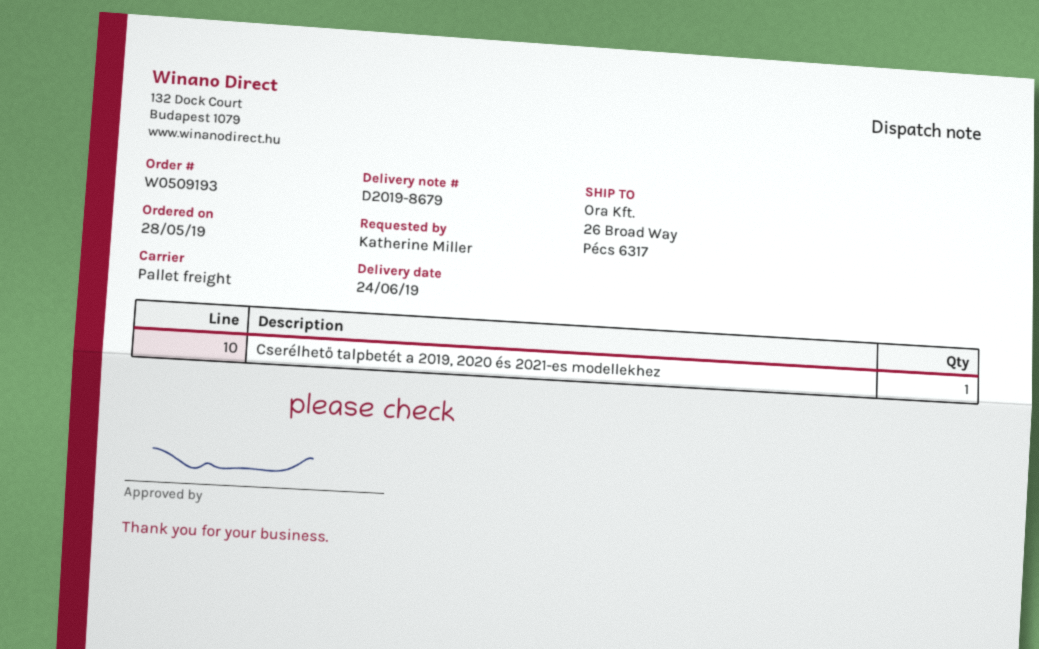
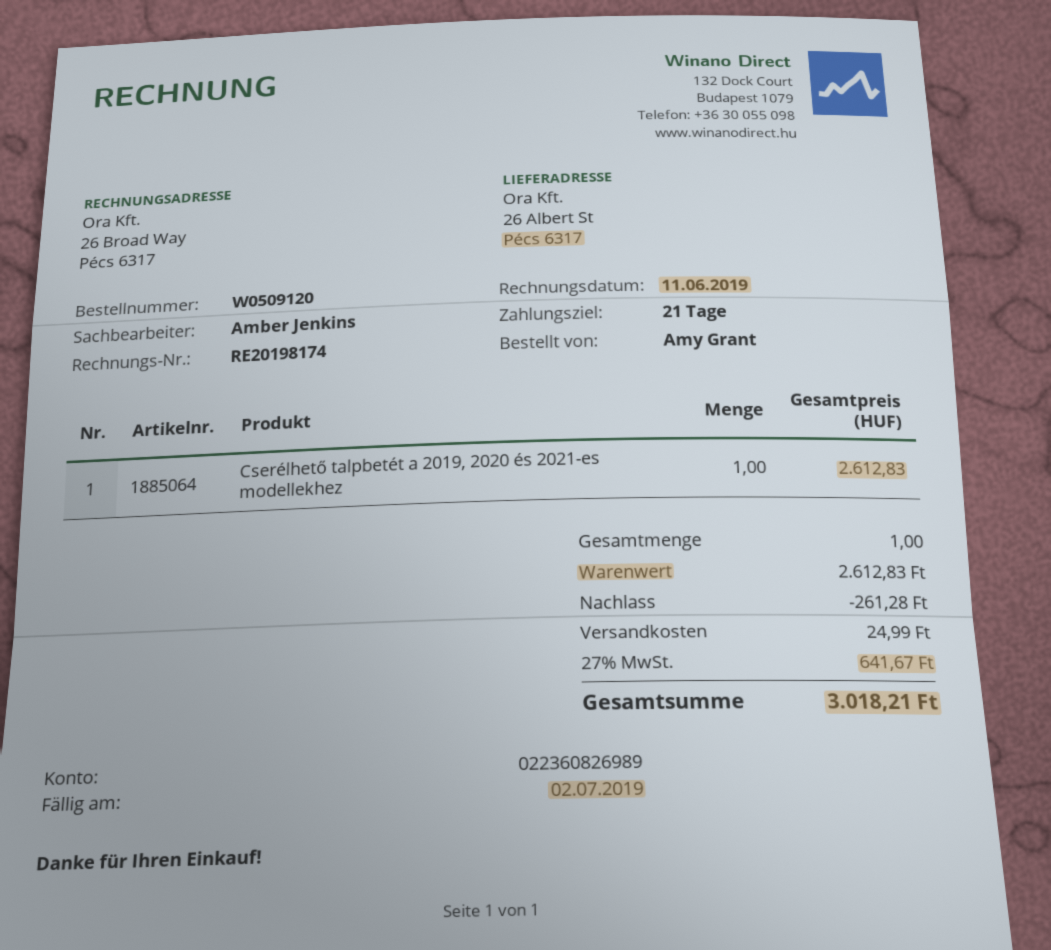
order number: W0509193 -> W0509120
ordered by: Katherine Miller -> Amy Grant
ship to: 26 Broad Way, Pécs 6317 -> 26 Albert St, Pécs 6317

